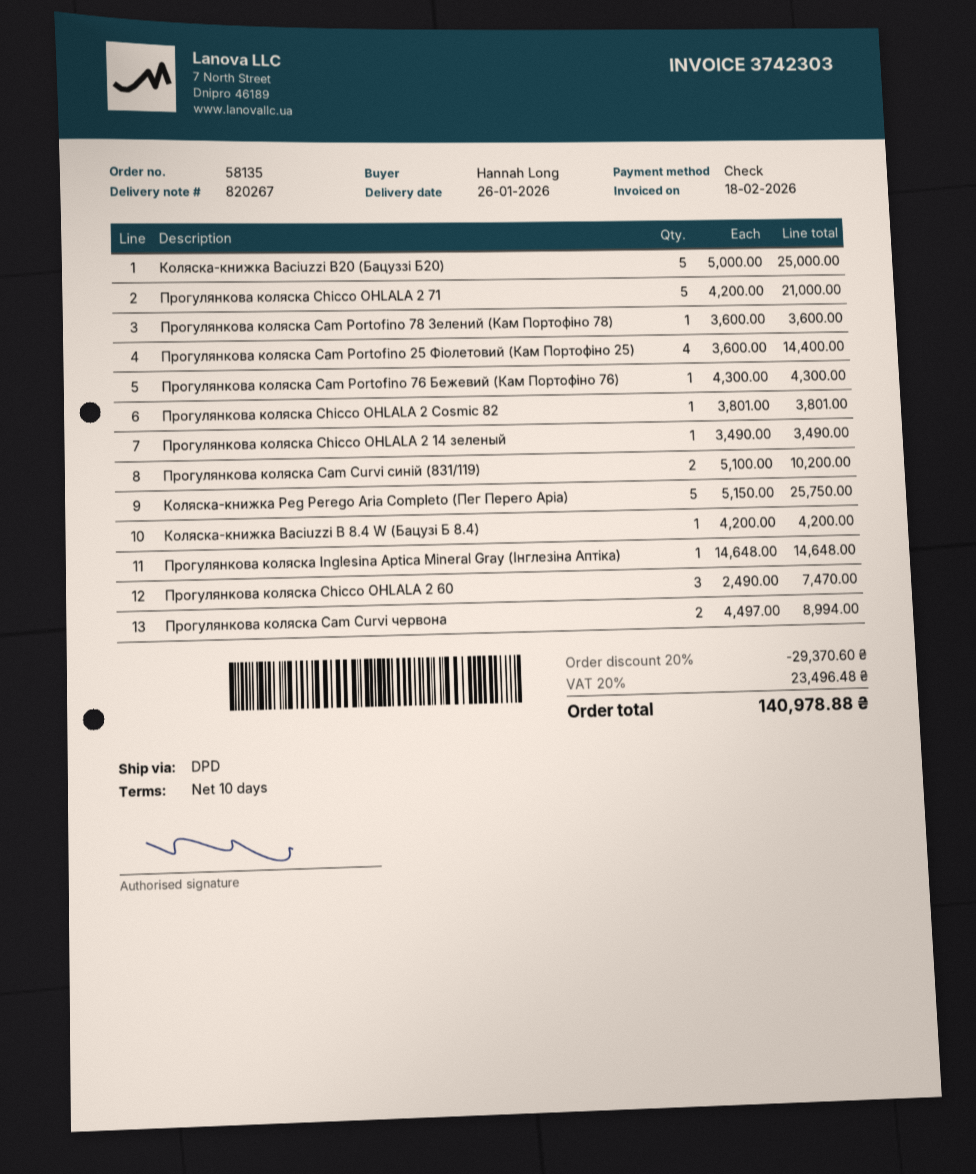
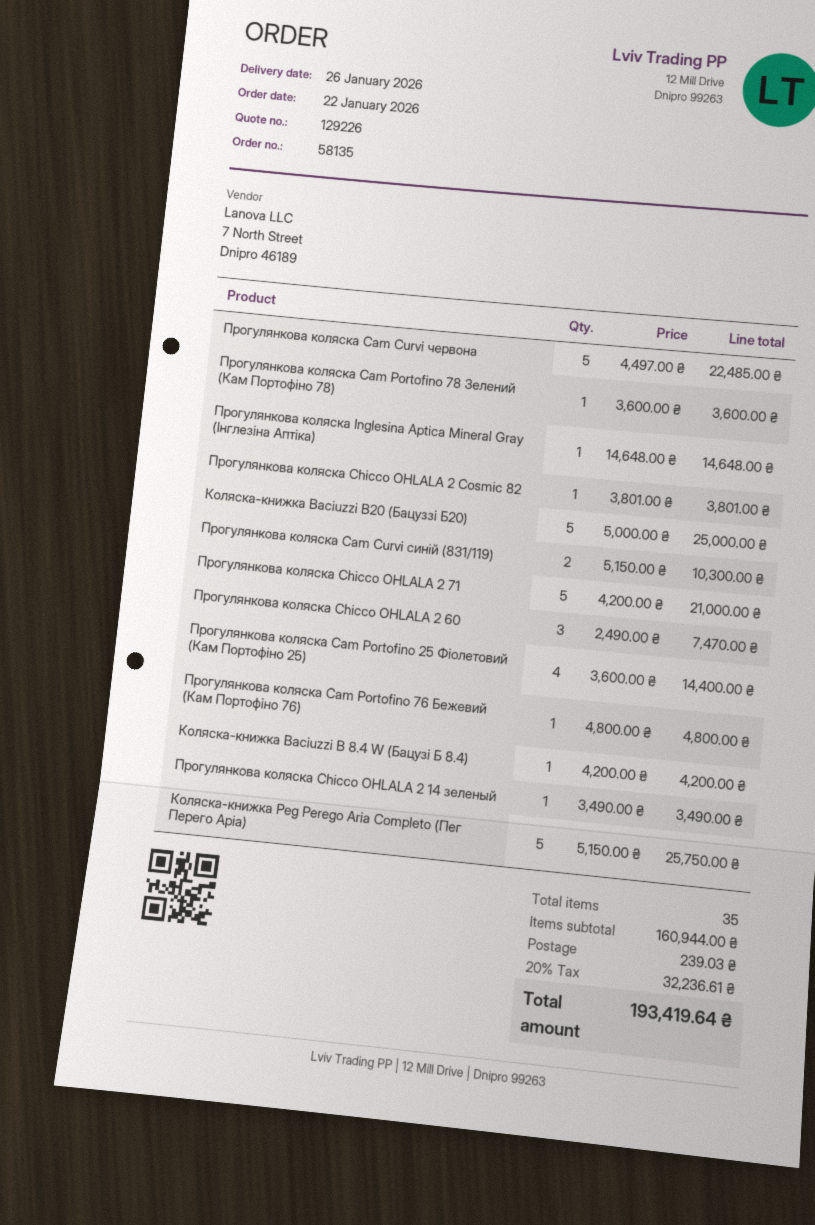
Прогулянкова коляска Cam Portofino 76 Бежевий (Кам Портофіно 76): 1 x 4300.00 = 4300.00 -> 1 x 4800.00 = 4800.00
Прогулянкова коляска Cam Curvi синій (831/119): 2 x 5100.00 = 10200.00 -> 2 x 5150.00 = 10300.00
Прогулянкова коляска Cam Curvi червона: 2 x 4497.00 = 8994.00 -> 5 x 4497.00 = 22485.00
discount: 20% = 29370.60 -> none
shipping: none -> 239.03
tax: 20% = 23496.48 -> 20% = 32236.61
total: 140978.88 -> 193419.64

